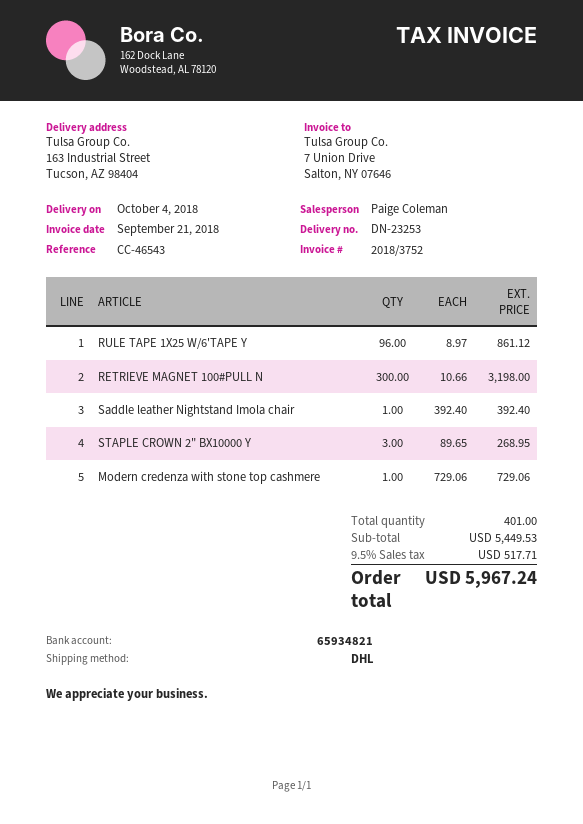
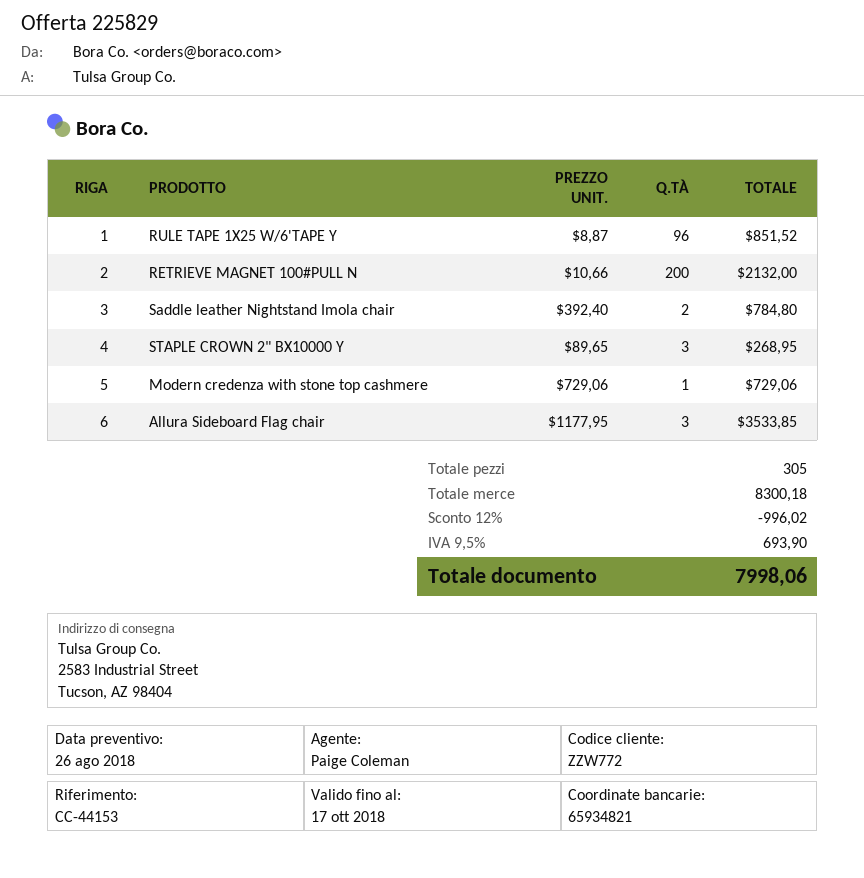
reference: CC-46543 -> CC-44153
ship to: 163 Industrial Street, Tucson, AZ 98404 -> 2583 Industrial Street, Tucson, AZ 98404
RULE TAPE 1X25 W/6'TAPE Y: 96 x 8.97 = 861.12 -> 96 x 8.87 = 851.52
RETRIEVE MAGNET 100#PULL N: 300 x 10.66 = 3198.00 -> 200 x 10.66 = 2132.00
Saddle leather Nightstand Imola chair: 1 x 392.40 = 392.40 -> 2 x 392.40 = 784.80
Allura Sideboard Flag chair: none -> 3 x 1177.95 = 3533.85
total quantity: 401 -> 305
subtotal: 5449.53 -> 8300.18
discount: none -> 12% = 996.02
tax: 9.5% = 517.71 -> 9.5% = 693.90
total: 5967.24 -> 7998.06

